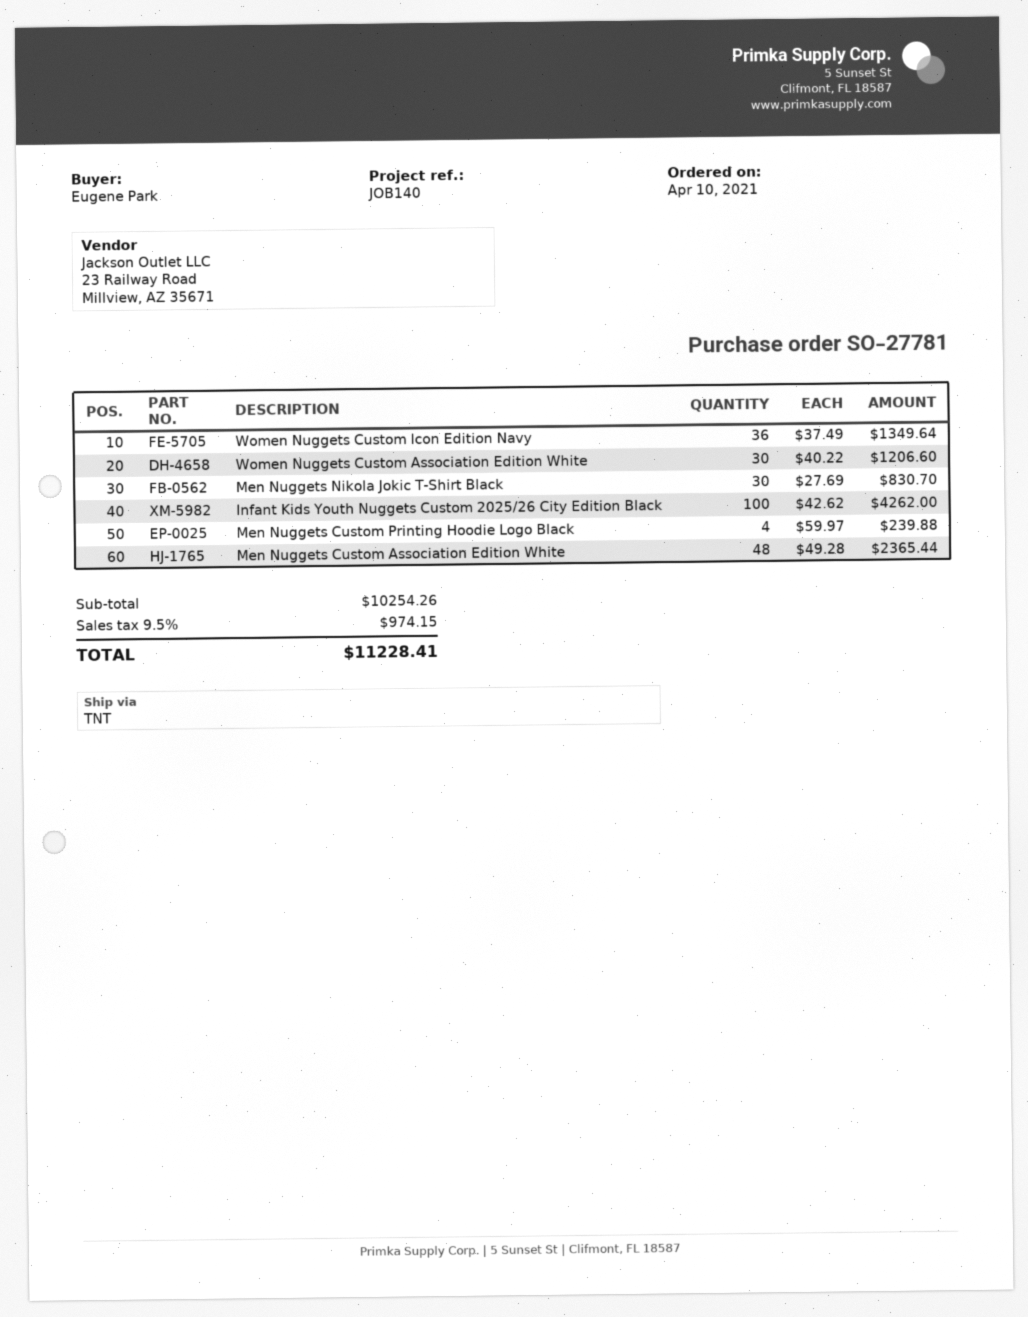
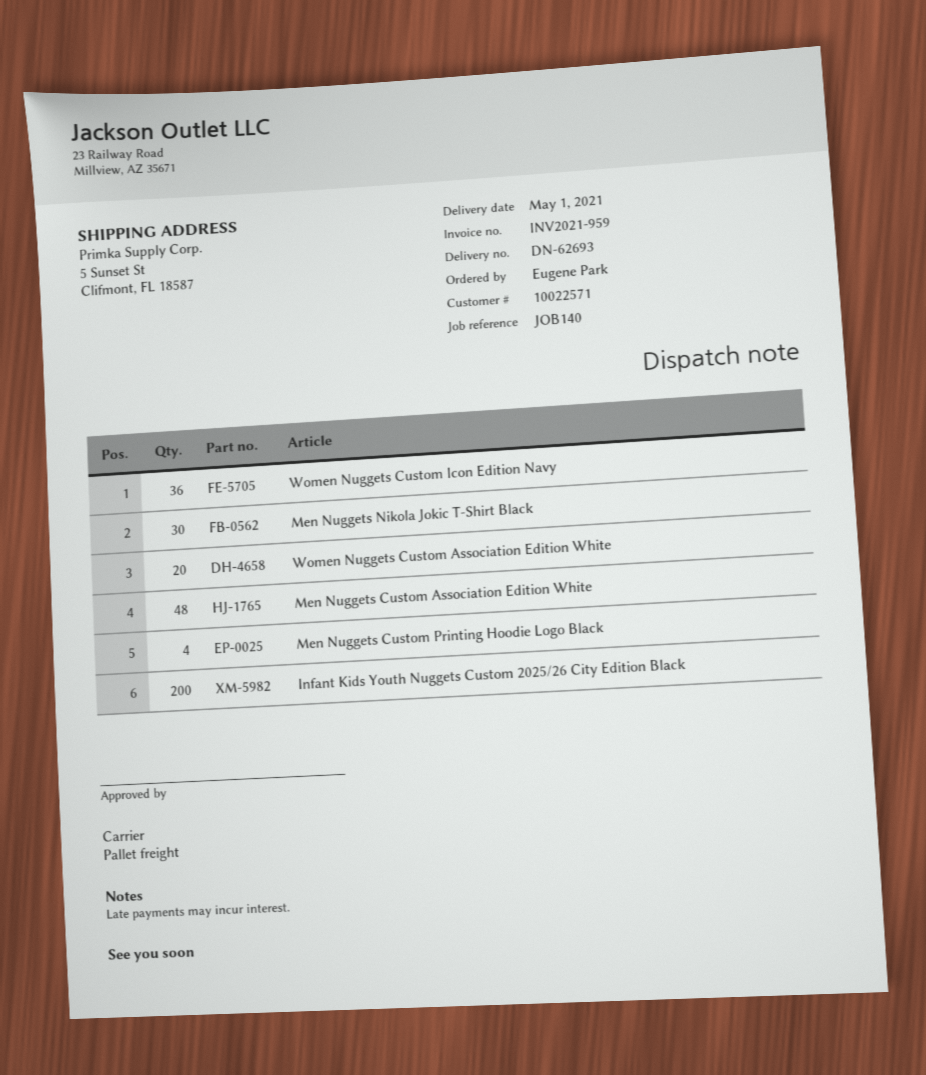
shipping method: TNT -> pallet freight
Women Nuggets Custom Association Edition White: 30 -> 20
Infant Kids Youth Nuggets Custom 2025/26 City Edition Black: 100 -> 200

